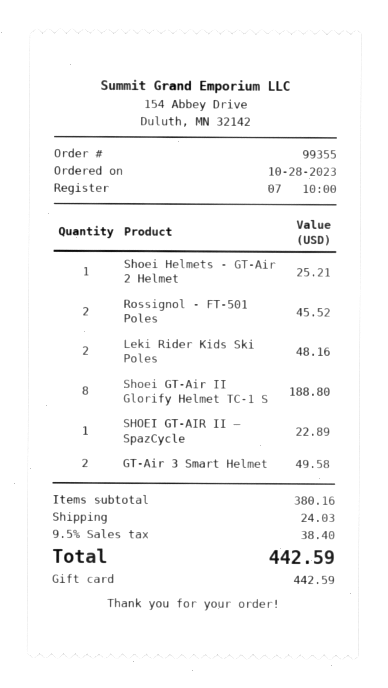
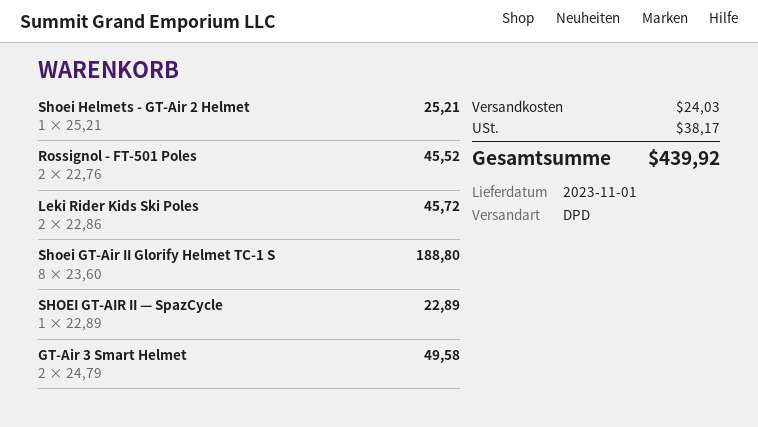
Leki Rider Kids Ski Poles: 2 for 48.16 -> 2 for 45.72
tax: 38.40 -> 38.17
total: 442.59 -> 439.92

